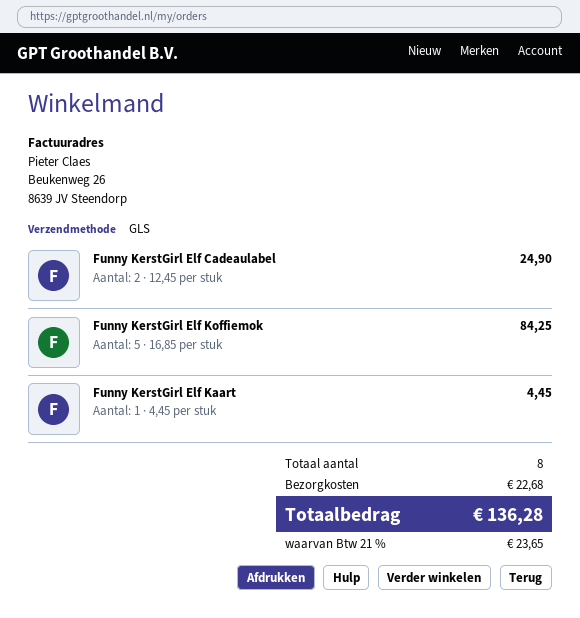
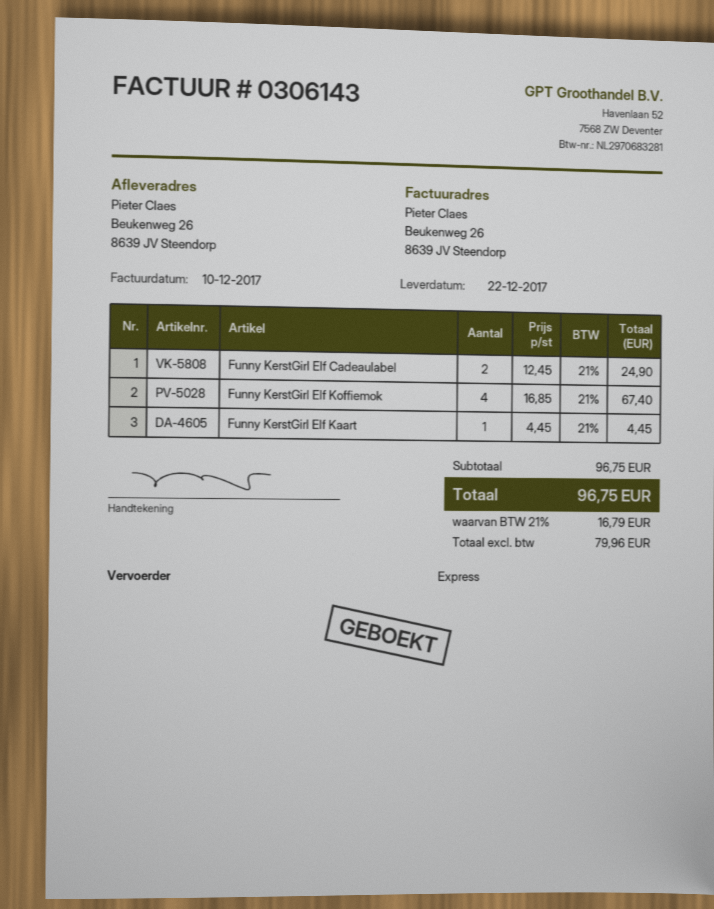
shipping method: GLS -> express
Funny KerstGirl Elf Koffiemok: 5 x 16.85 = 84.25 -> 4 x 16.85 = 67.40
shipping: 22.68 -> none
tax: 21% = 23.65 -> 21% = 16.79
total: 136.28 -> 96.75

